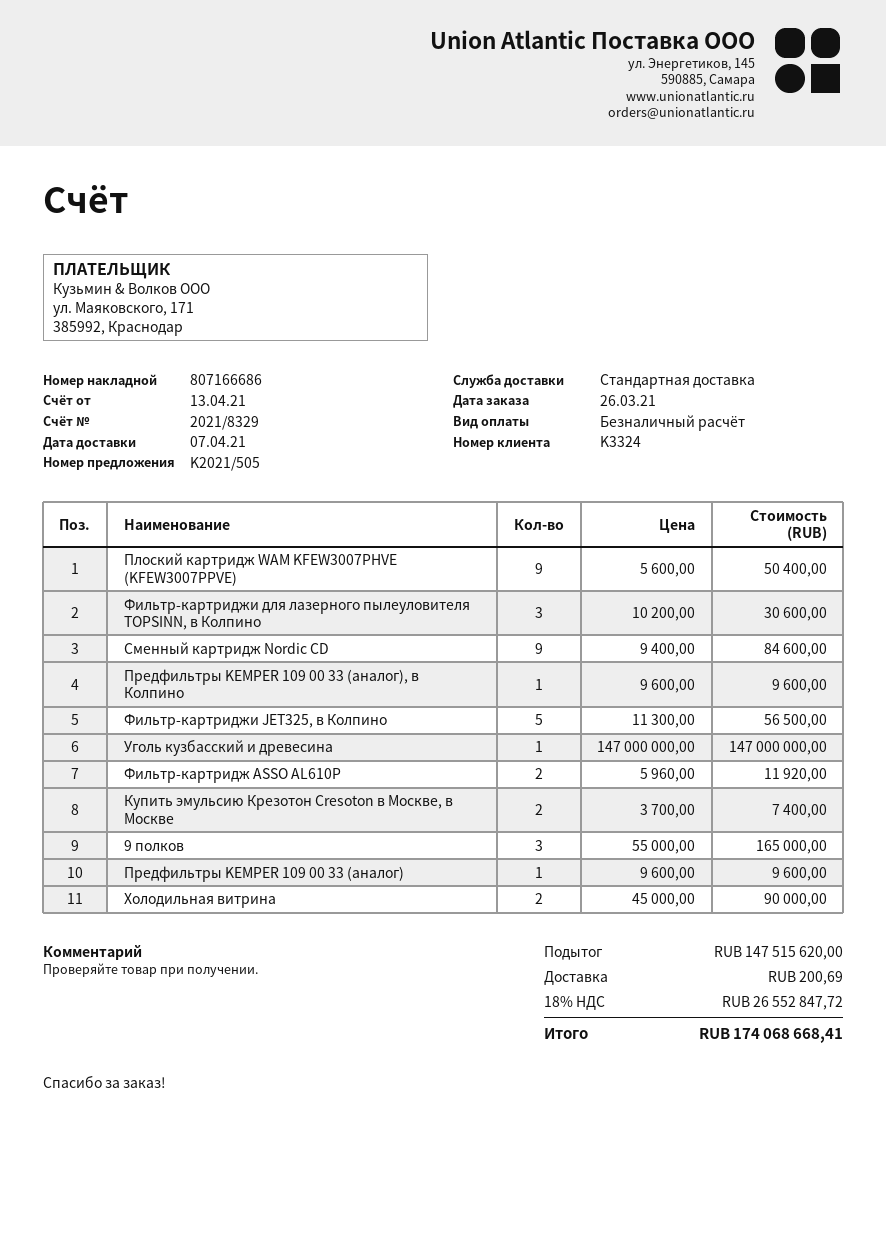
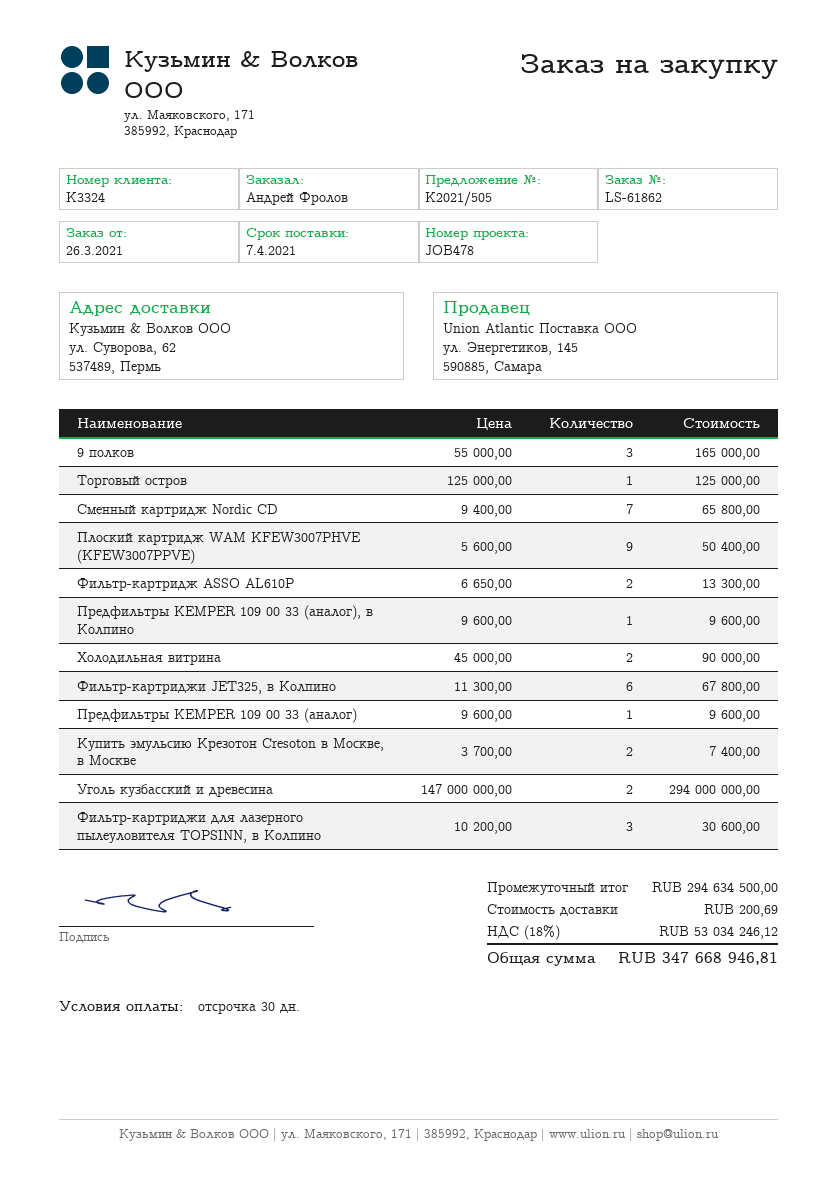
Сменный картридж Nordic СD: 9 x 9400.00 = 84600.00 -> 7 x 9400.00 = 65800.00
Фильтр-картриджи JET325, в Колпино: 5 x 11300.00 = 56500.00 -> 6 x 11300.00 = 67800.00
Уголь кузбасский и древесина: 1 x 147000000.00 = 147000000.00 -> 2 x 147000000.00 = 294000000.00
Фильтр-картридж ASSO AL610P: 2 x 5960.00 = 11920.00 -> 2 x 6650.00 = 13300.00
Торговый остров: none -> 1 x 125000.00 = 125000.00
subtotal: 147515620.00 -> 294634500.00
tax: 18% = 26552847.72 -> 18% = 53034246.12
total: 174068668.41 -> 347668946.81

